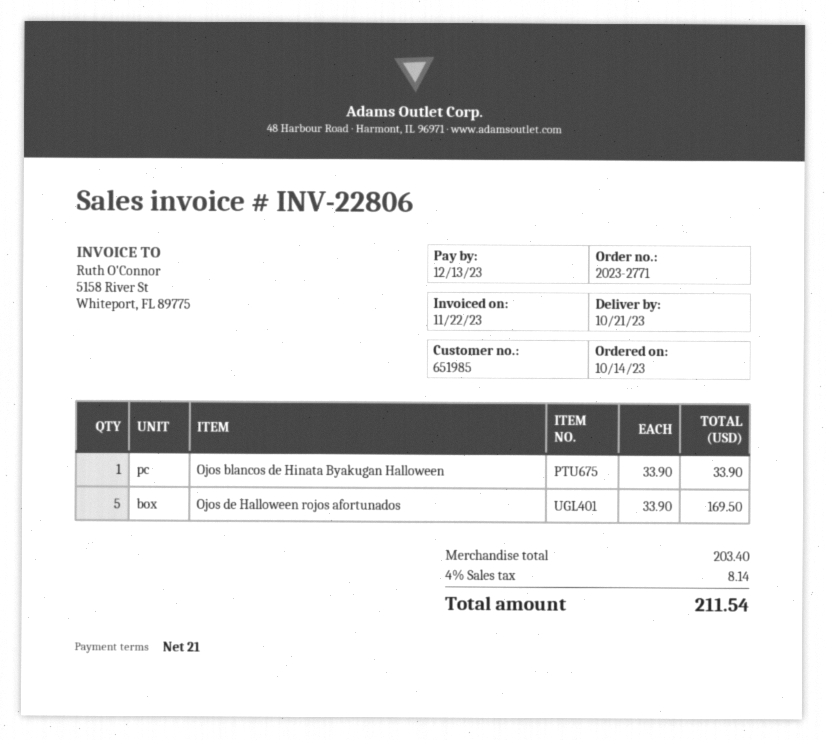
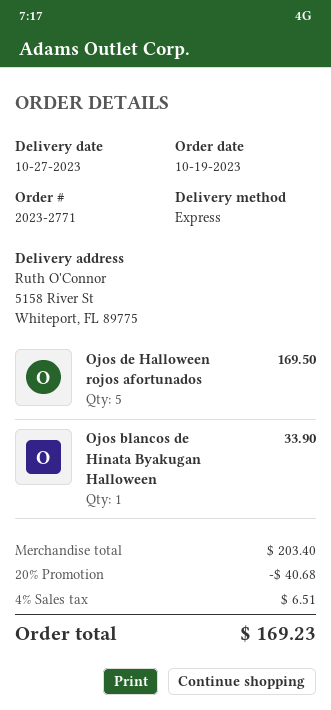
order date: 2023-10-14 -> 2023-10-19
delivery date: 2023-10-21 -> 2023-10-27
discount: none -> 20% = 40.68
tax: 4% = 8.14 -> 4% = 6.51
total: 211.54 -> 169.23

